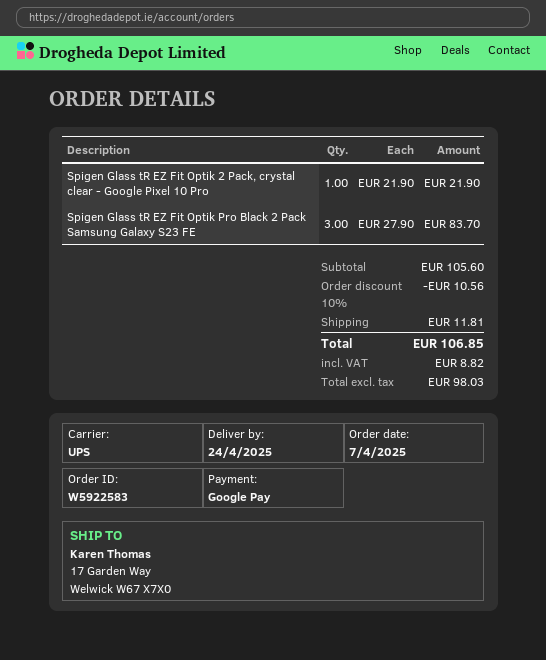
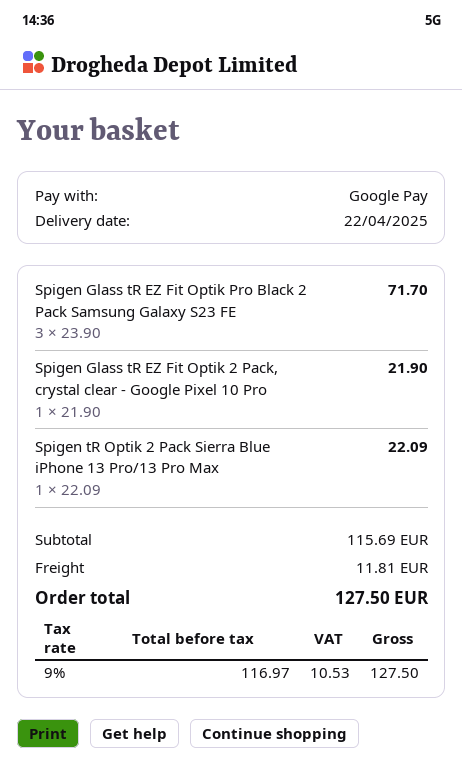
delivery date: 2025-04-24 -> 2025-04-22
Spigen Glass tR EZ Fit Optik Pro Black 2 Pack Samsung Galaxy S23 FE: 3 x 27.90 = 83.70 -> 3 x 23.90 = 71.70
Spigen tR Optik 2 Pack Sierra Blue iPhone 13 Pro/13 Pro Max: none -> 1 x 22.09 = 22.09
subtotal: 105.60 -> 115.69
discount: 10% = 10.56 -> none
net: 98.03 -> 116.97
tax: 8.82 -> 10.53
total: 106.85 -> 127.50

